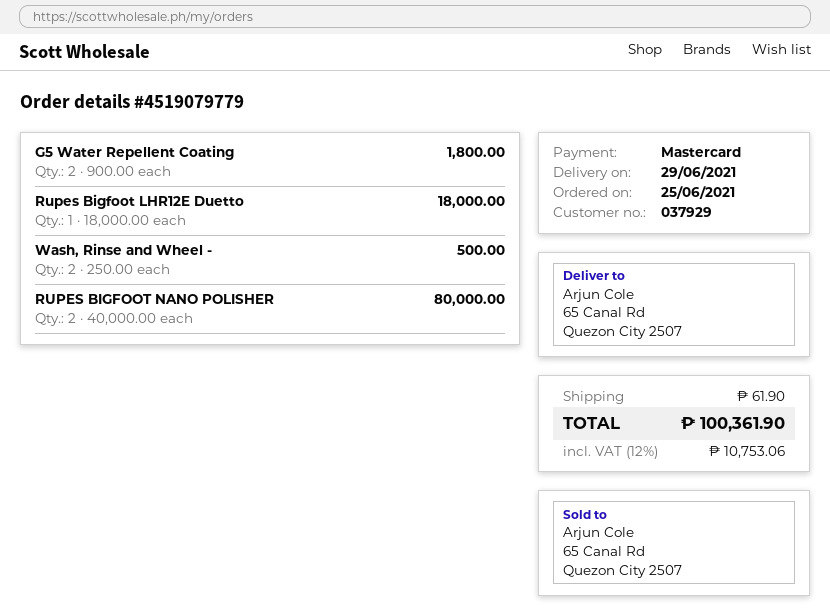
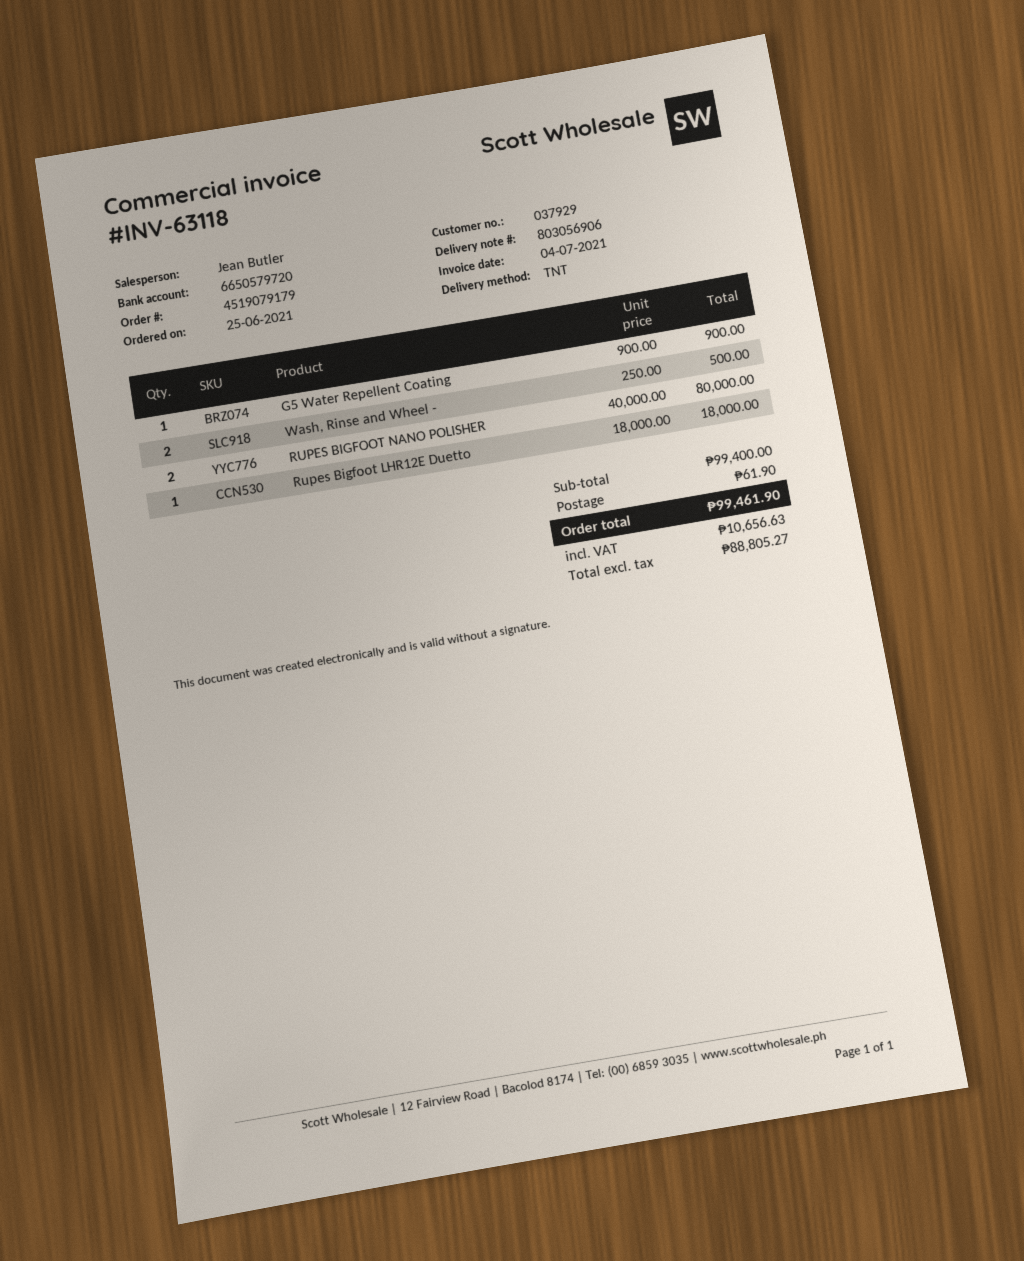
order number: 4519079779 -> 4519079179
G5 Water Repellent Coating: 2 x 900.00 = 1800.00 -> 1 x 900.00 = 900.00
tax: 10753.06 -> 10656.63
total: 100361.90 -> 99461.90

